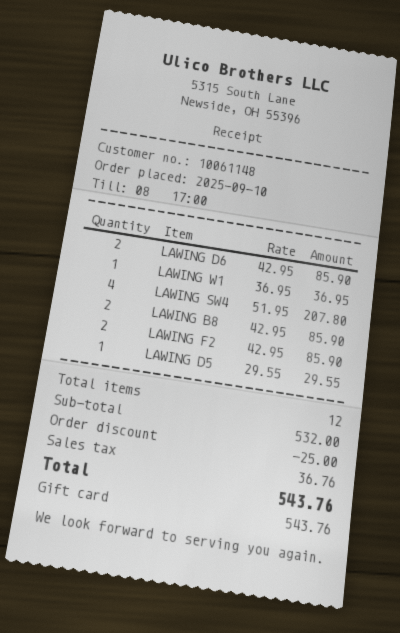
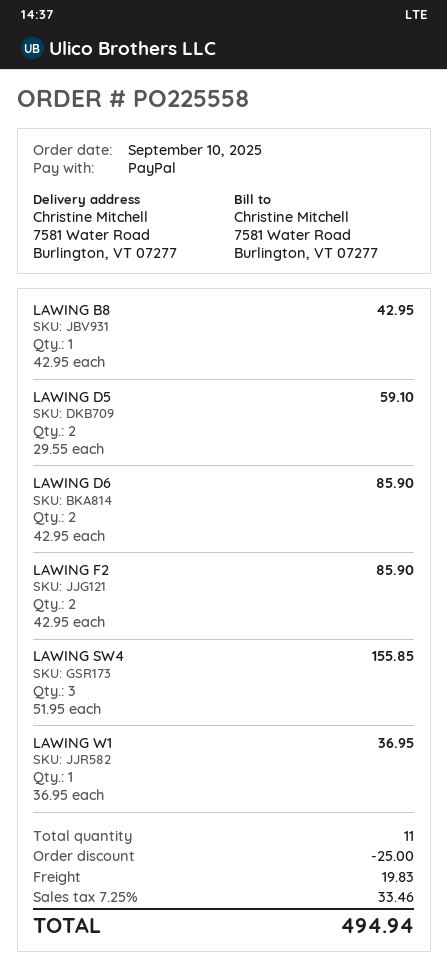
payment method: gift card -> PayPal
LAWING SW4: 4 x 51.95 = 207.80 -> 3 x 51.95 = 155.85
LAWING B8: 2 x 42.95 = 85.90 -> 1 x 42.95 = 42.95
LAWING D5: 1 x 29.55 = 29.55 -> 2 x 29.55 = 59.10
total quantity: 12 -> 11
shipping: none -> 19.83
tax: 36.76 -> 33.46
total: 543.76 -> 494.94

